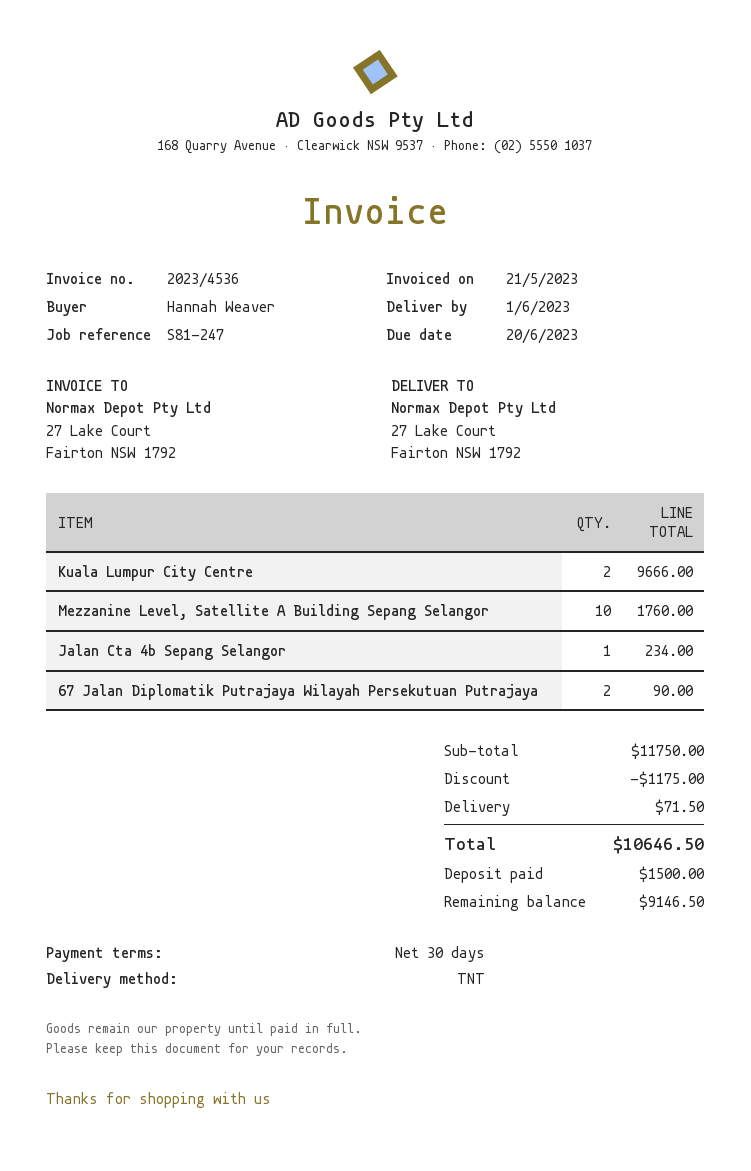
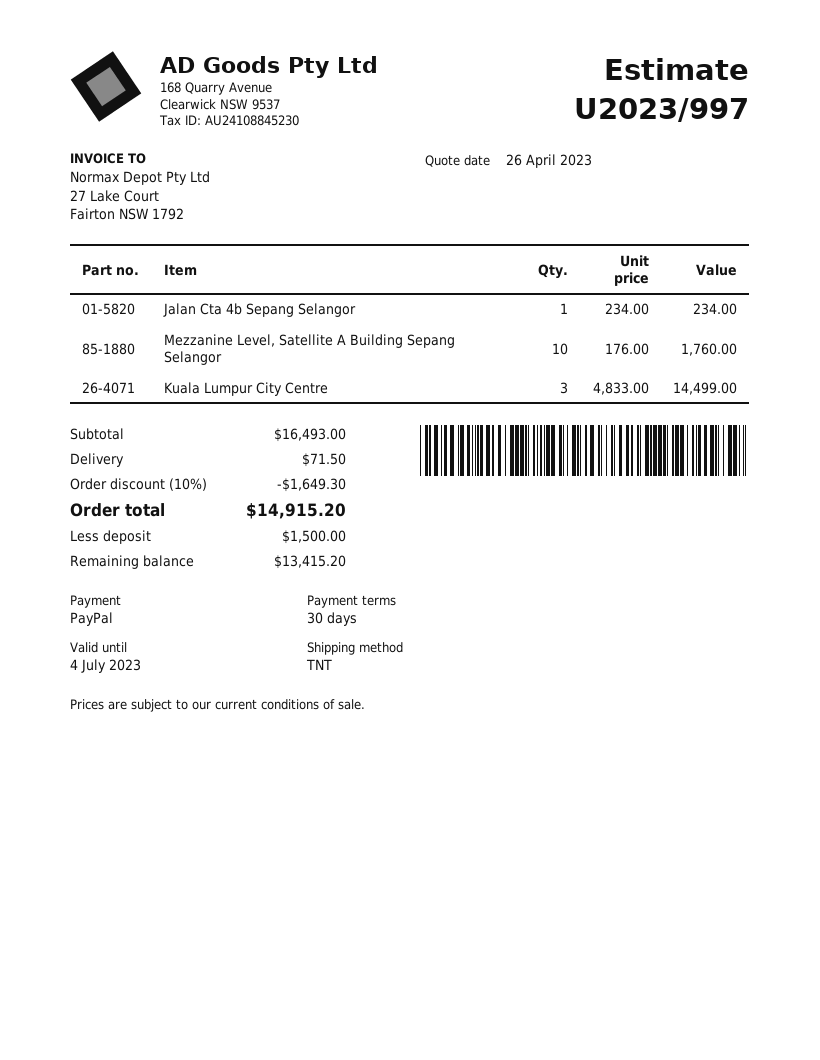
Kuala Lumpur City Centre: 2 for 9666.00 -> 3 for 14499.00
67 Jalan Diplomatik Putrajaya Wilayah Persekutuan Putrajaya: 2 for 90.00 -> none
subtotal: 11750.00 -> 16493.00
discount: 1175.00 -> 1649.30
total: 10646.50 -> 14915.20
balance: 9146.50 -> 13415.20

